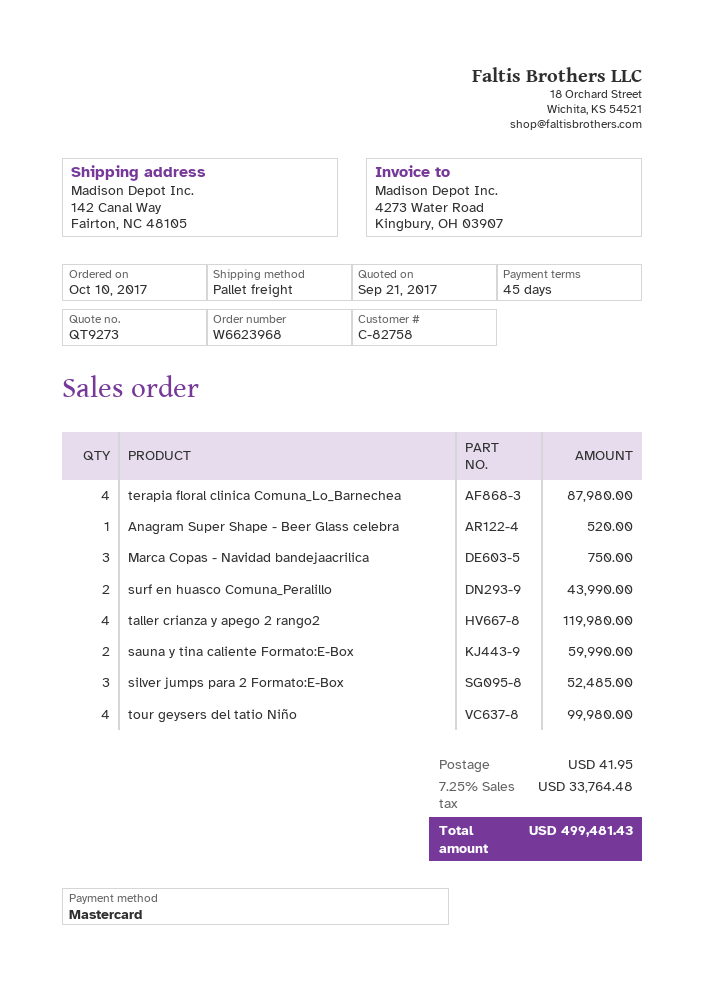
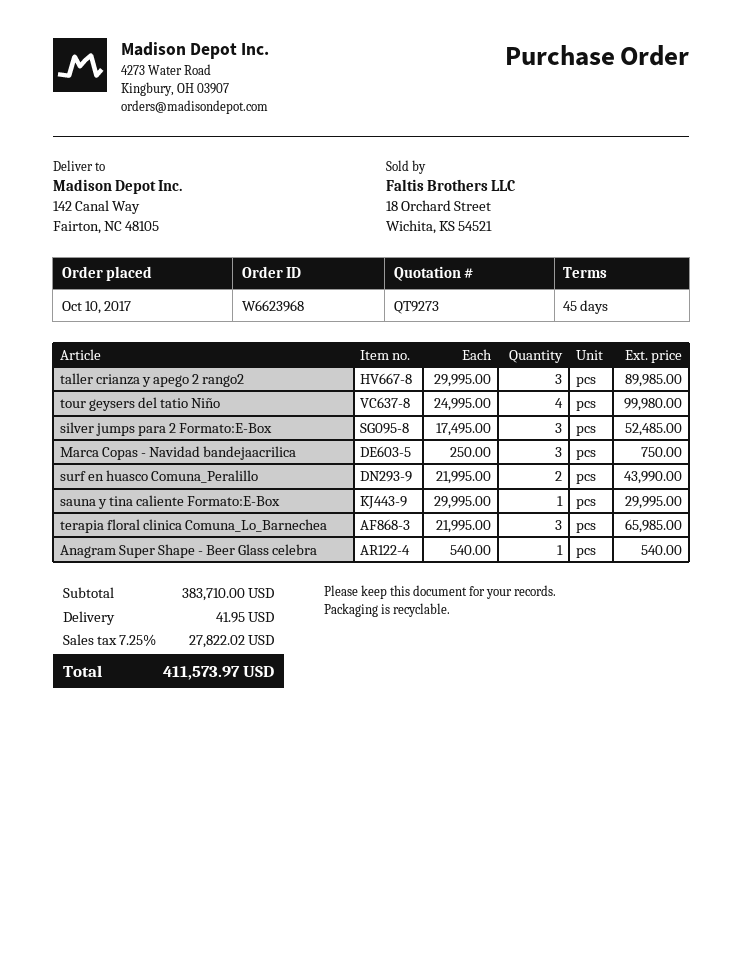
terapia floral clinica Comuna_Lo_Barnechea: 4 for 87980.00 -> 3 for 65985.00
Anagram Super Shape - Beer Glass celebra: 1 for 520.00 -> 1 for 540.00
taller crianza y apego 2 rango2: 4 for 119980.00 -> 3 for 89985.00
sauna y tina caliente Formato:E-Box: 2 for 59990.00 -> 1 for 29995.00
tax: 7.25% = 33764.48 -> 7.25% = 27822.02
total: 499481.43 -> 411573.97

